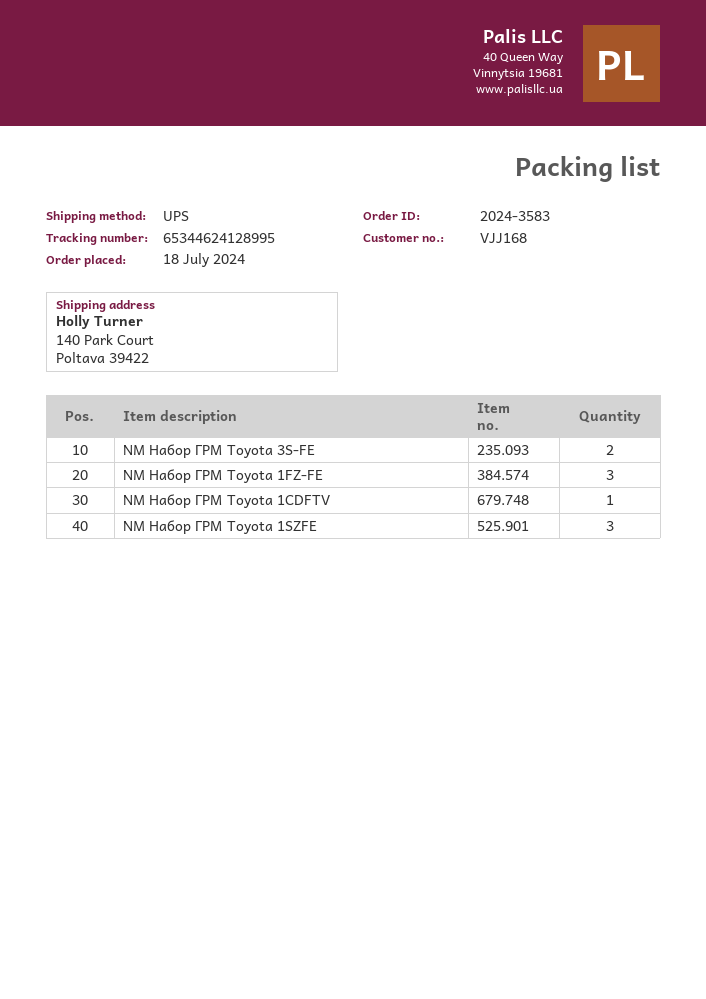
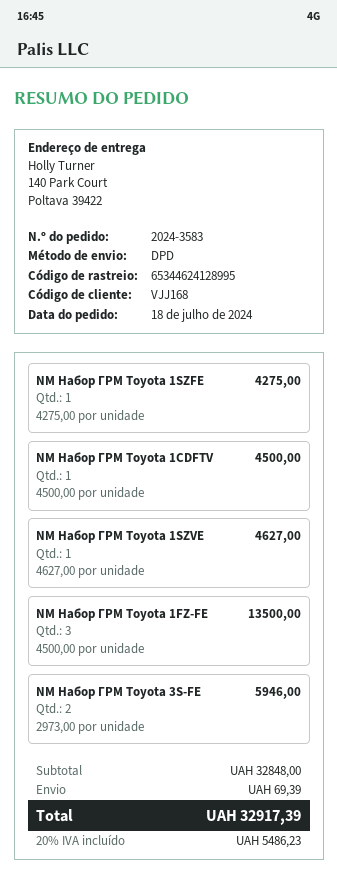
shipping method: UPS -> DPD
NM Набор ГРМ Toyota 1SZFE: 3 -> 1
NM Набор ГРМ Toyota 1SZVE: none -> 1

